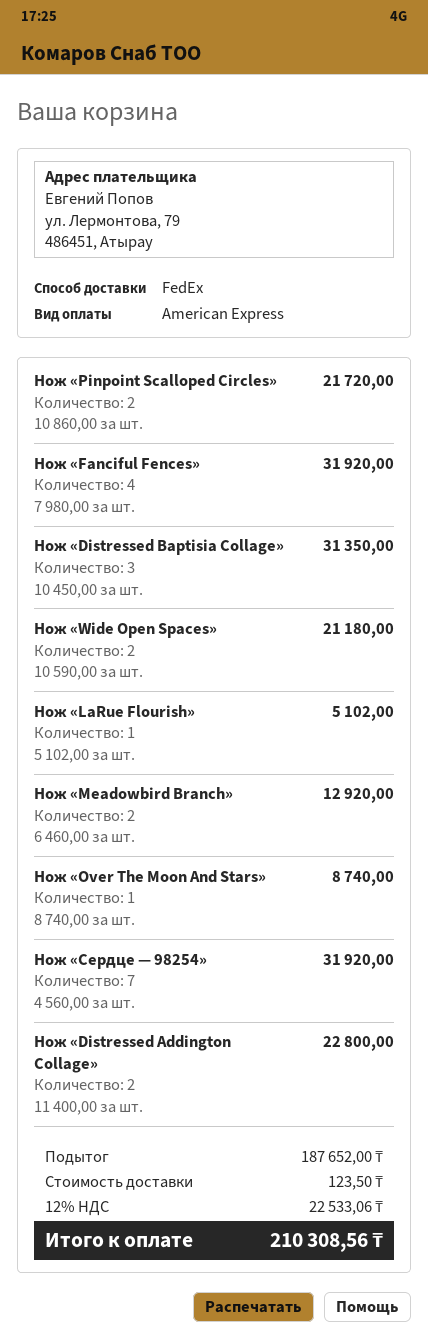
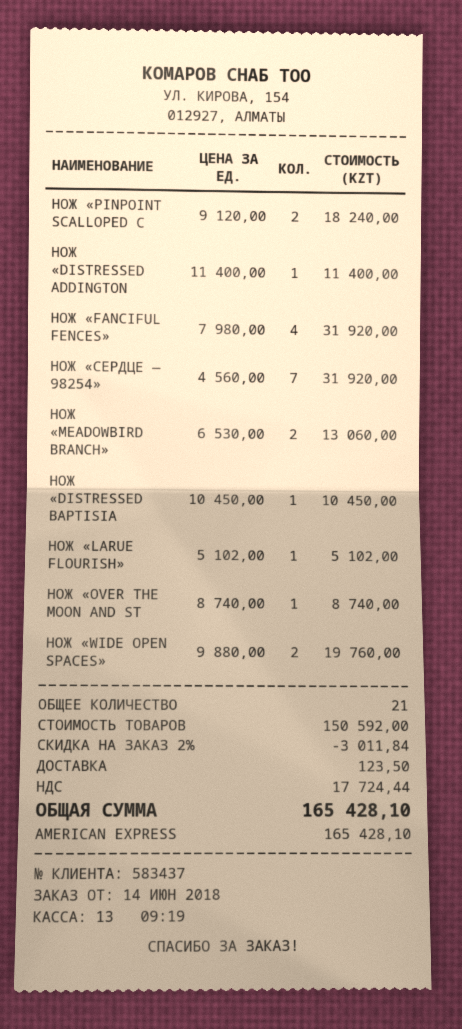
Нож «Pinpoint Scalloped Circles»: 2 x 10860.00 = 21720.00 -> 2 x 9120.00 = 18240.00
Нож «Distressed Baptisia Collage»: 3 x 10450.00 = 31350.00 -> 1 x 10450.00 = 10450.00
Нож «Wide Open Spaces»: 2 x 10590.00 = 21180.00 -> 2 x 9880.00 = 19760.00
Нож «Meadowbird Branch»: 2 x 6460.00 = 12920.00 -> 2 x 6530.00 = 13060.00
Нож «Distressed Addington Collage»: 2 x 11400.00 = 22800.00 -> 1 x 11400.00 = 11400.00
subtotal: 187652.00 -> 150592.00
discount: none -> 2% = 3011.84
tax: 22533.06 -> 17724.44
total: 210308.56 -> 165428.10

